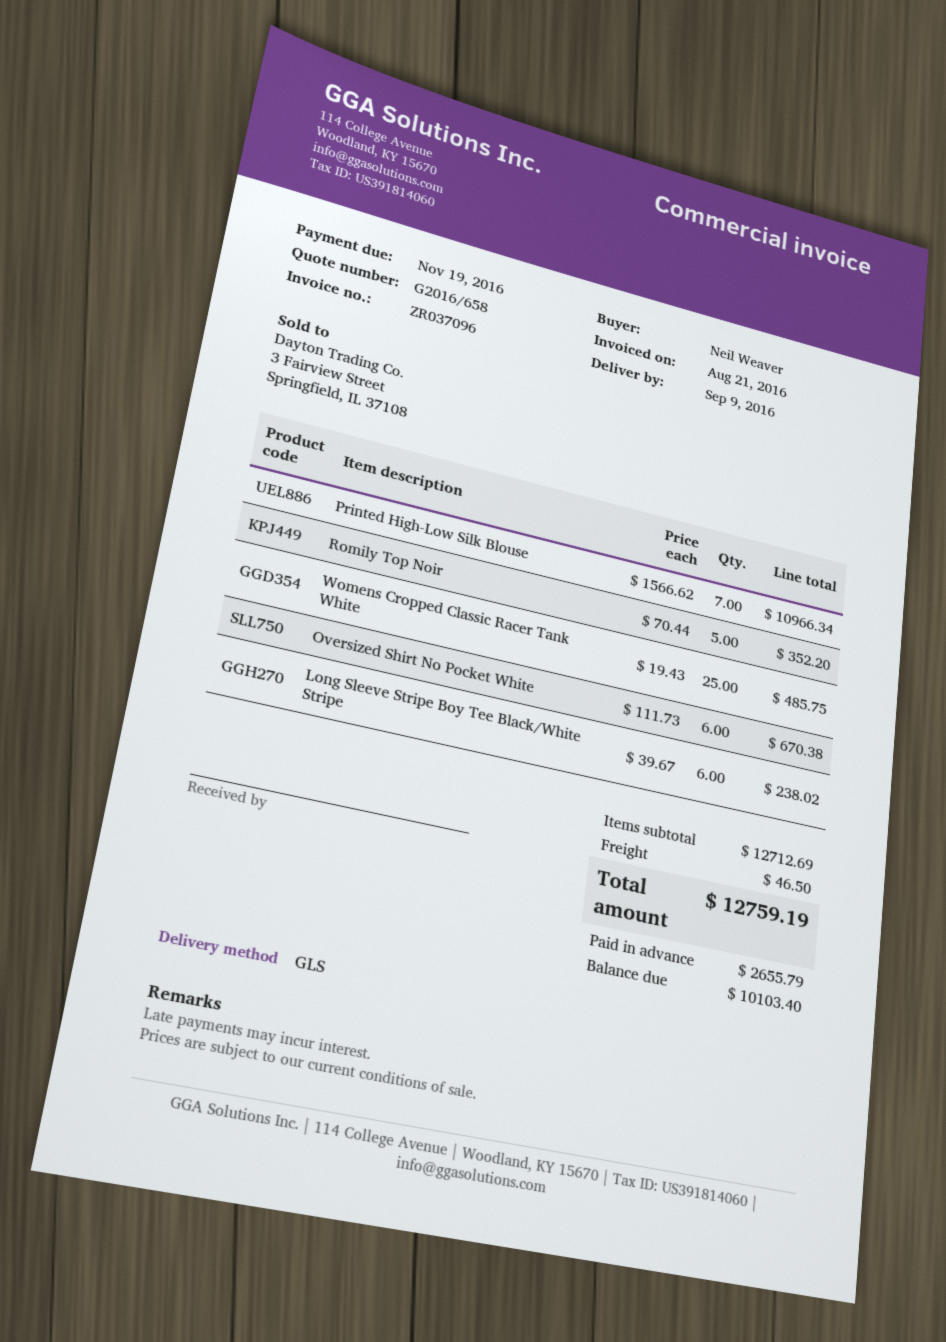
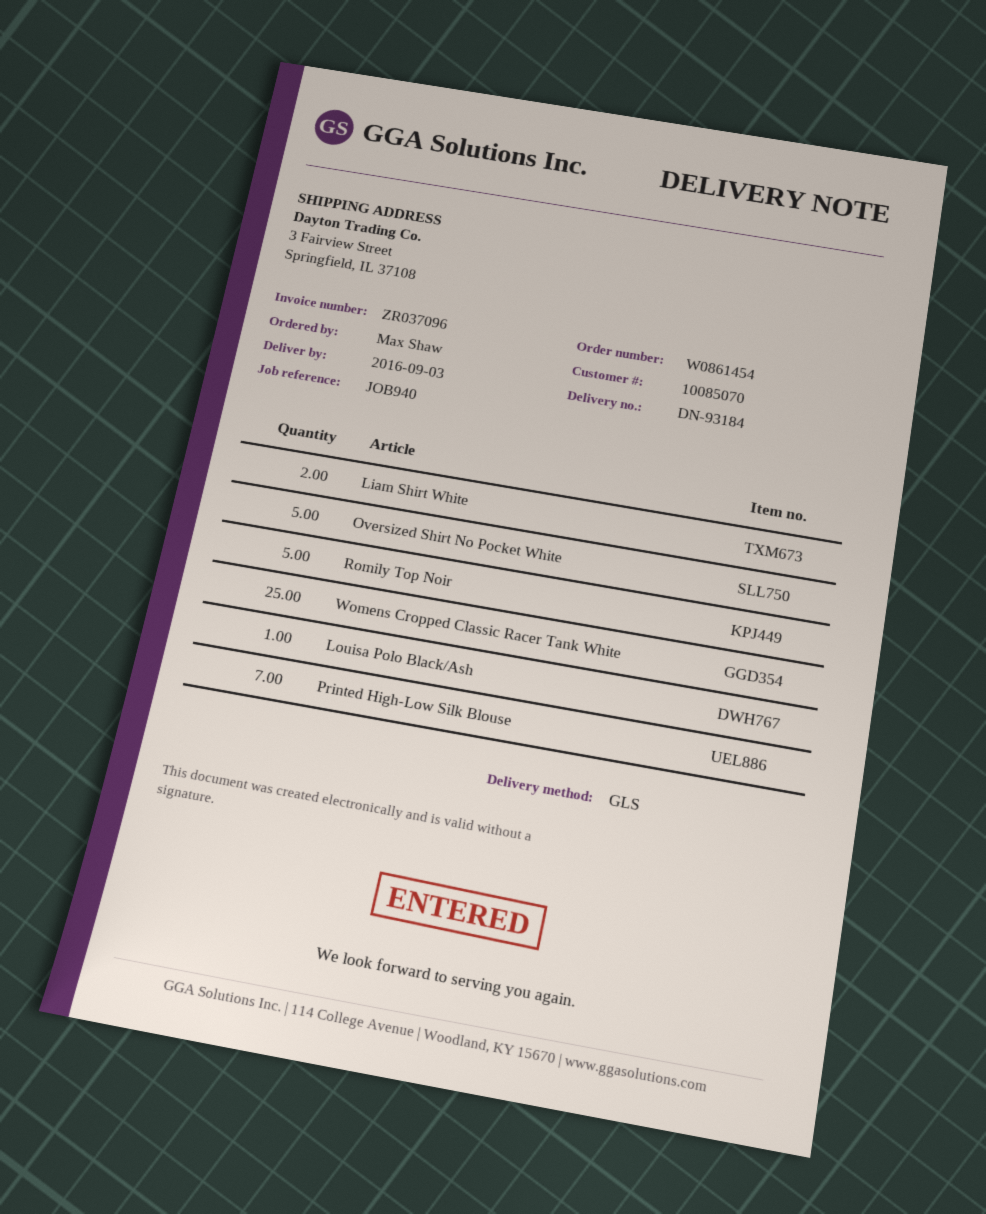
delivery date: 2016-09-09 -> 2016-09-03
ordered by: Neil Weaver -> Max Shaw
Oversized Shirt No Pocket White: 6 -> 5
Long Sleeve Stripe Boy Tee Black/White Stripe: 6 -> none
Liam Shirt White: none -> 2
Louisa Polo Black/Ash: none -> 1

